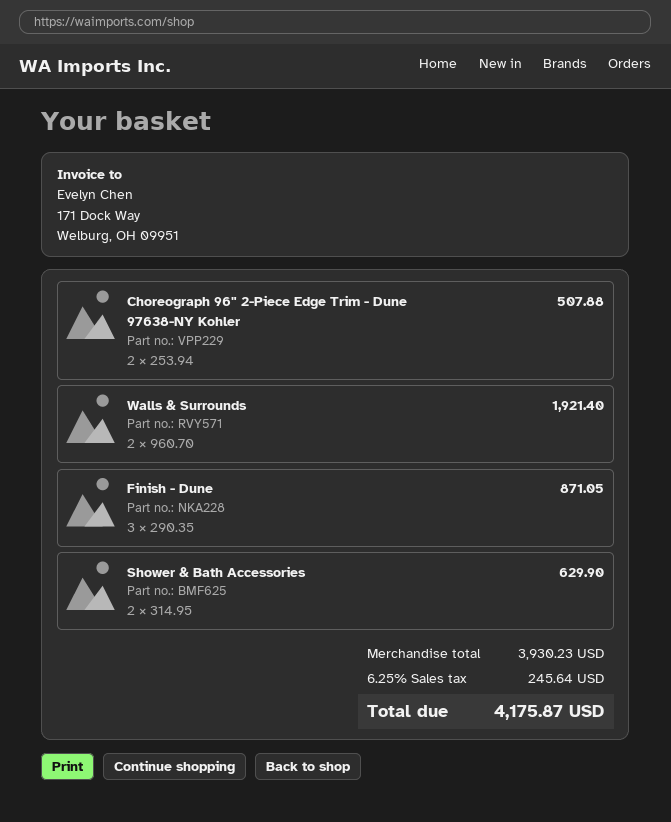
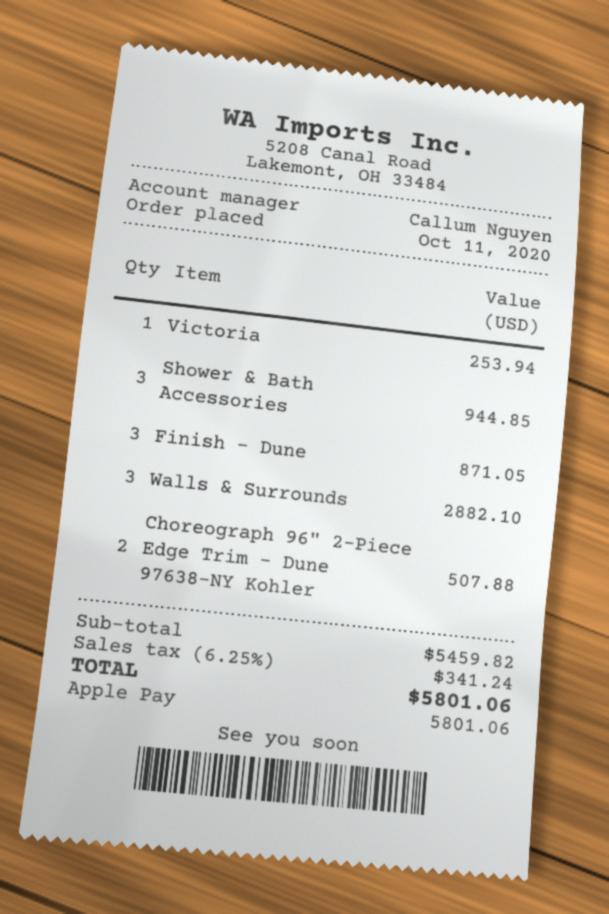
Walls & Surrounds: 2 for 1921.40 -> 3 for 2882.10
Shower & Bath Accessories: 2 for 629.90 -> 3 for 944.85
Victoria: none -> 1 for 253.94
subtotal: 3930.23 -> 5459.82
tax: 6.25% = 245.64 -> 6.25% = 341.24
total: 4175.87 -> 5801.06

